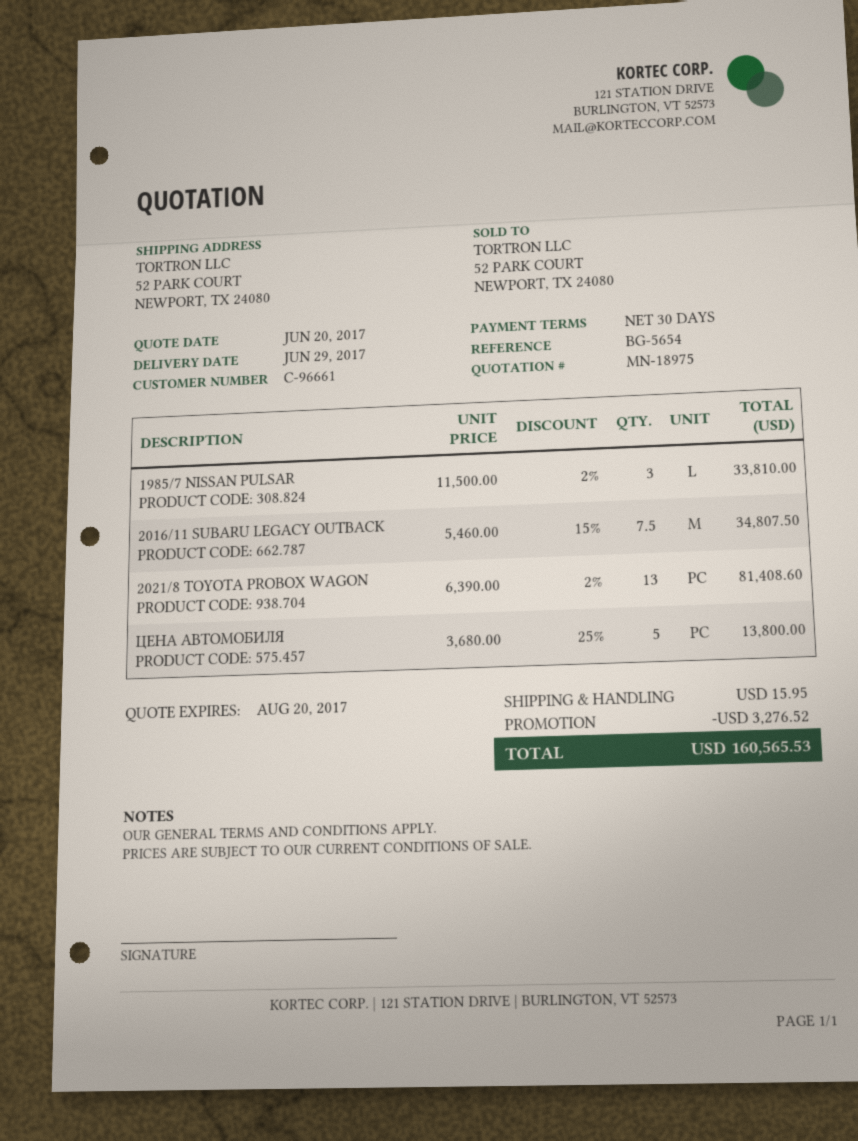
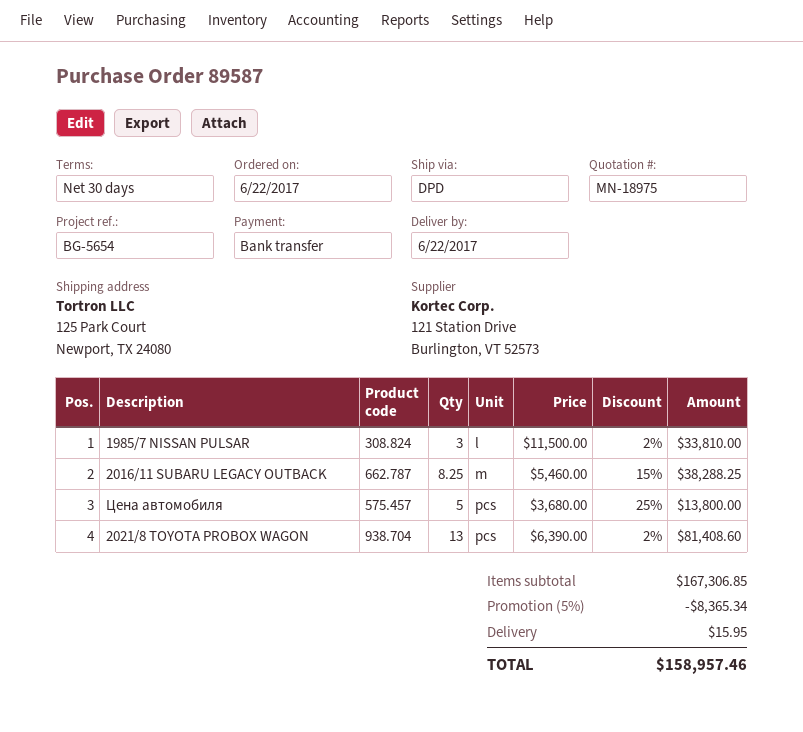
delivery date: 2017-06-29 -> 2017-06-22
ship to: 52 PARK COURT, NEWPORT, TX 24080 -> 125 Park Court, Newport, TX 24080
2016/11 SUBARU LEGACY OUTBACK: 7.5 x 5460.00 - 15% = 34807.50 -> 8.25 x 5460.00 - 15% = 38288.25
discount: 3276.52 -> 8365.34
total: 160565.53 -> 158957.46

